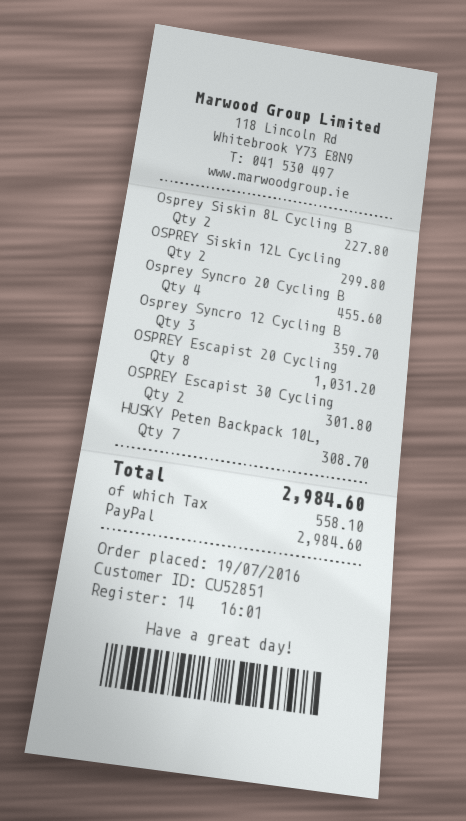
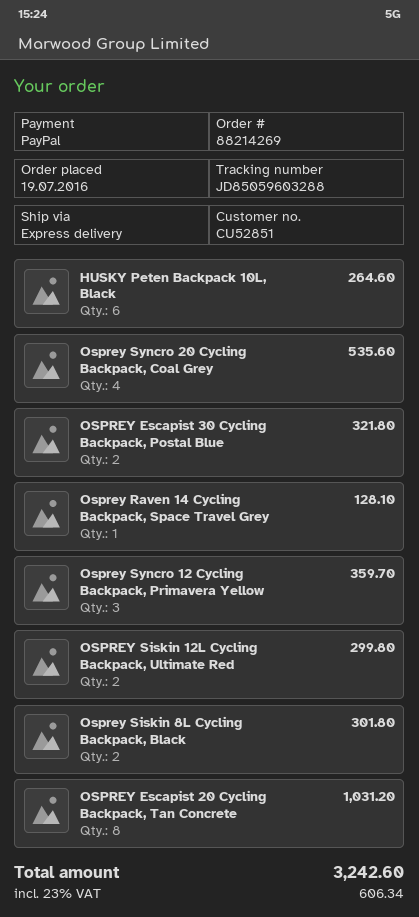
Osprey Siskin 8L Cycling B: 2 for 227.80 -> 2 for 301.80
Osprey Syncro 20 Cycling B: 4 for 455.60 -> 4 for 535.60
OSPREY Escapist 30 Cycling: 2 for 301.80 -> 2 for 321.80
HUSKY Peten Backpack 10L,: 7 for 308.70 -> 6 for 264.60
Osprey Raven 14 Cycling Backpack, Space Travel Grey: none -> 1 for 128.10
tax: 558.10 -> 606.34
total: 2984.60 -> 3242.60

